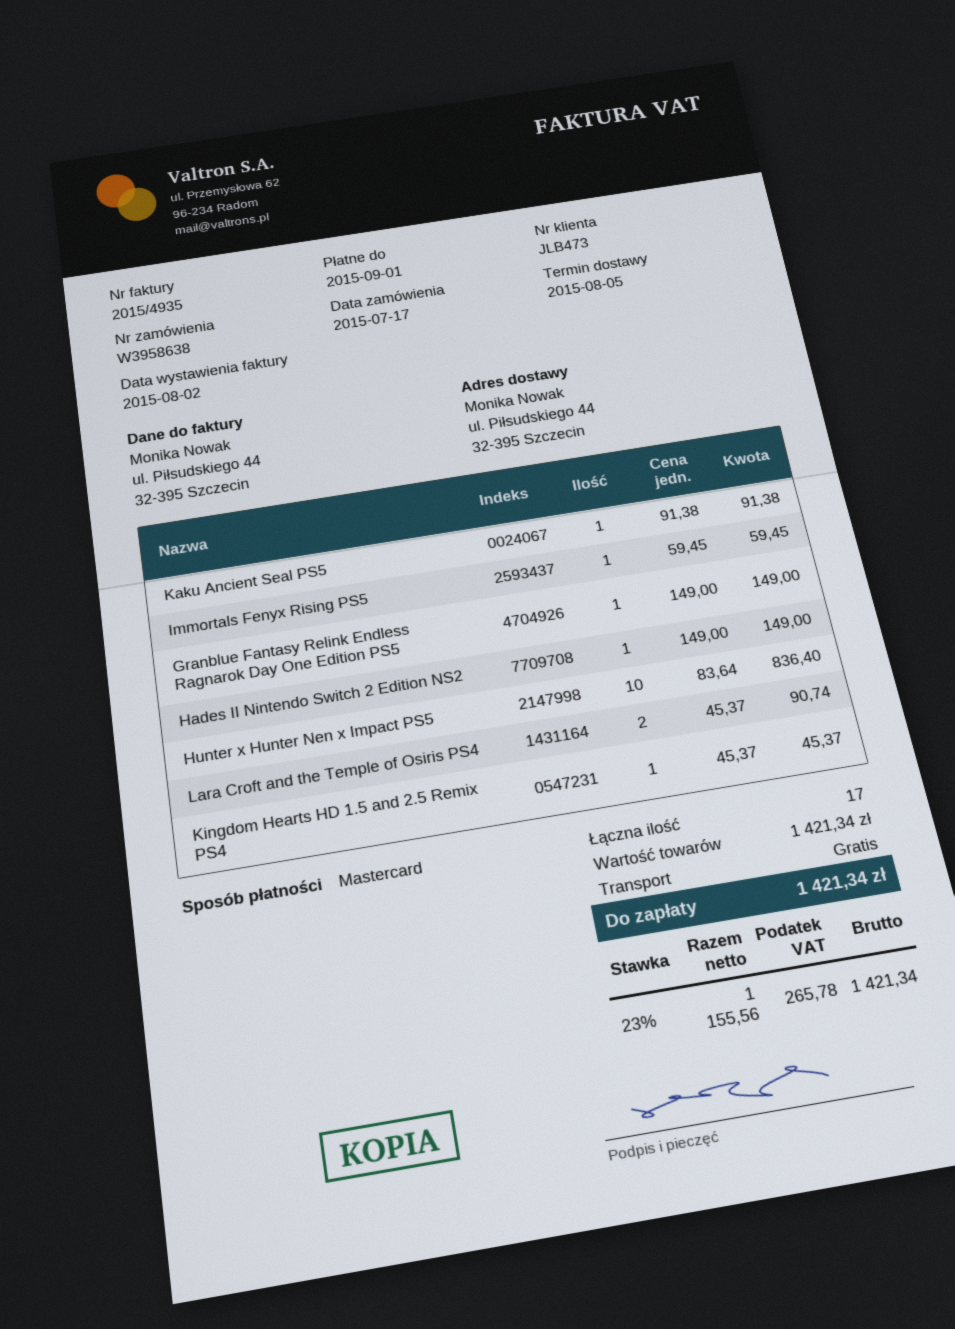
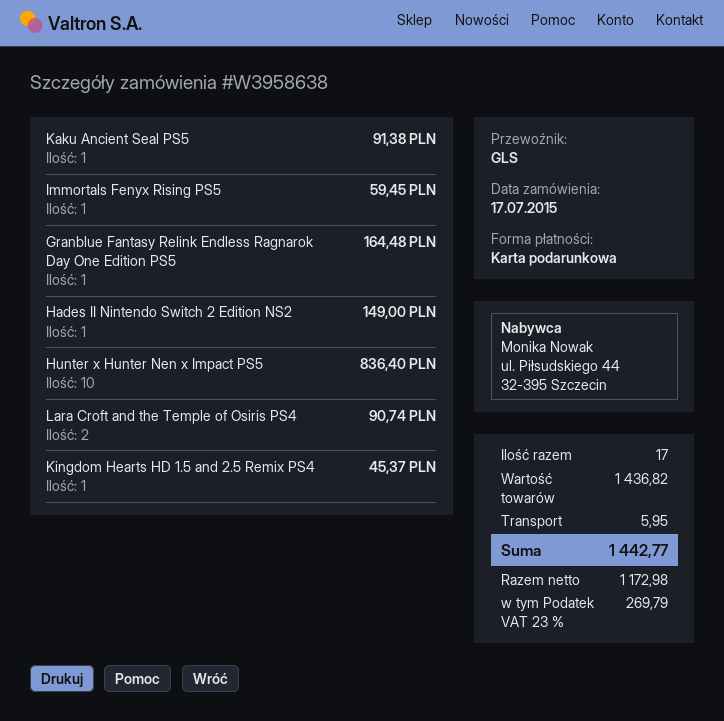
payment method: Mastercard -> gift card
Granblue Fantasy Relink Endless Ragnarok Day One Edition PS5: 1 for 149.00 -> 1 for 164.48
subtotal: 1421.34 -> 1436.82
shipping: 0.00 -> 5.95
net: 1155.56 -> 1172.98
tax: 23% = 265.78 -> 23% = 269.79
total: 1421.34 -> 1442.77

